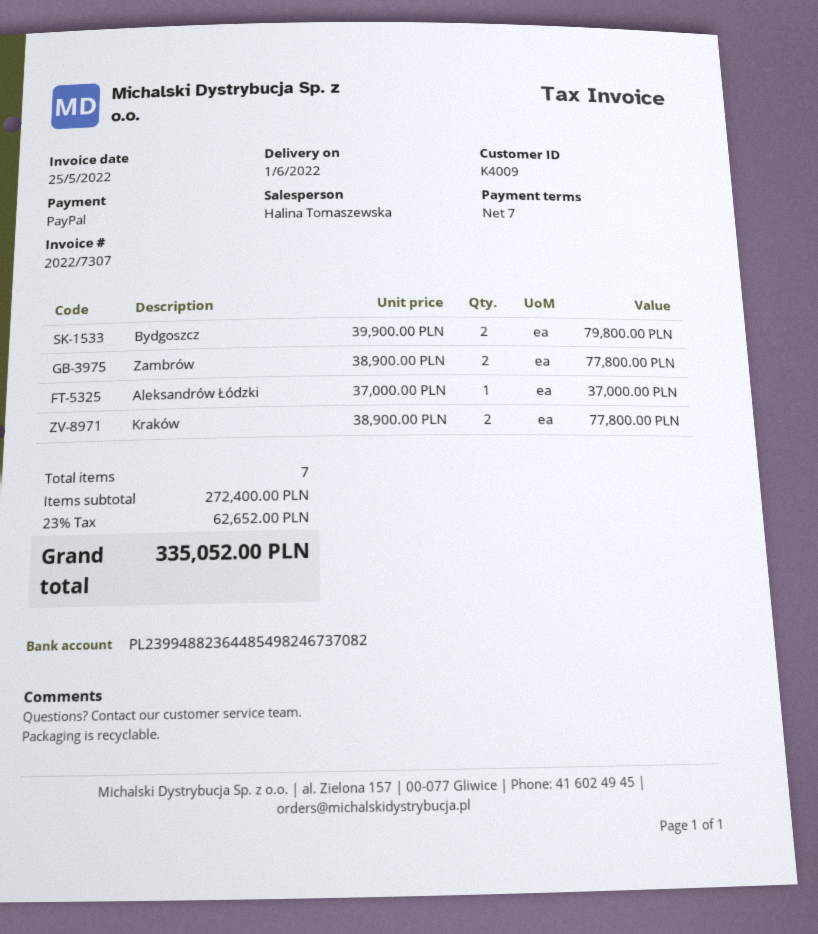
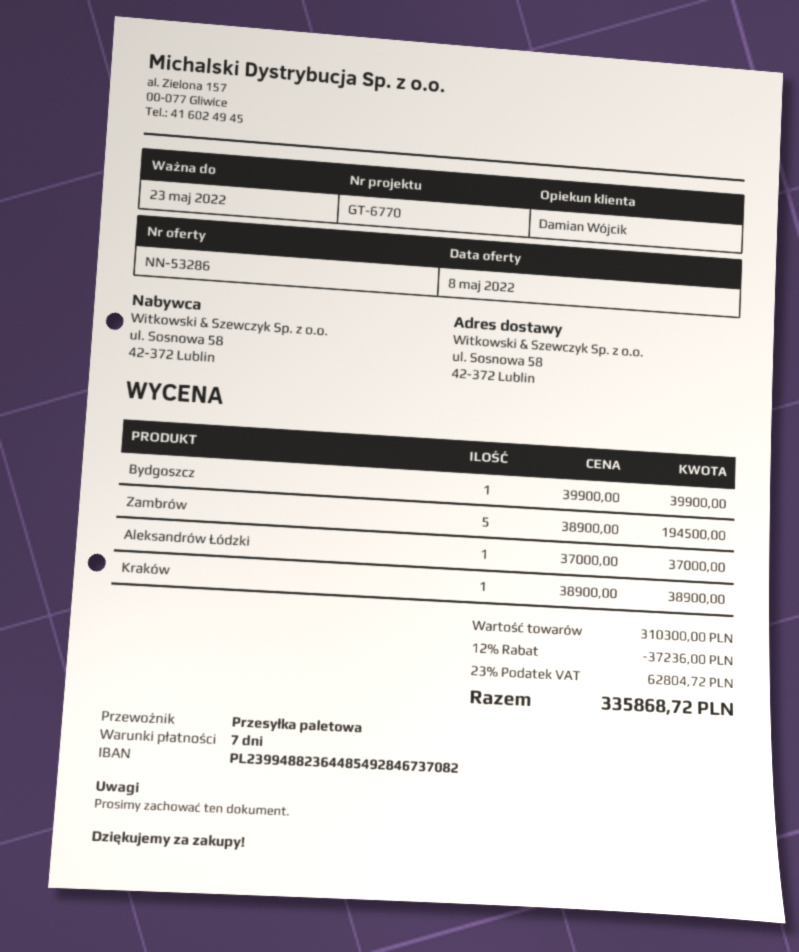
sales rep: Halina Tomaszewska -> Damian Wójcik
bank account: PL23994882364485498246737082 -> PL23994882364485492846737082
Bydgoszcz: 2 x 39900.00 = 79800.00 -> 1 x 39900.00 = 39900.00
Zambrów: 2 x 38900.00 = 77800.00 -> 5 x 38900.00 = 194500.00
Kraków: 2 x 38900.00 = 77800.00 -> 1 x 38900.00 = 38900.00
subtotal: 272400.00 -> 310300.00
discount: none -> 12% = 37236.00
tax: 23% = 62652.00 -> 23% = 62804.72
total: 335052.00 -> 335868.72

